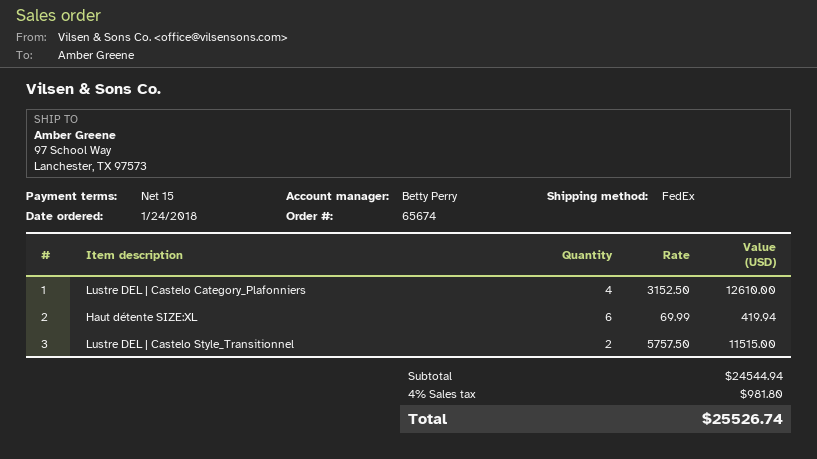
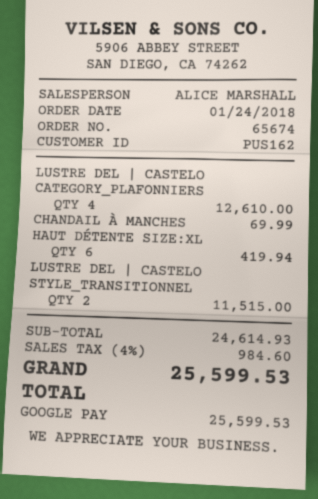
sales rep: Betty Perry -> ALICE MARSHALL
CHANDAIL À MANCHES: none -> 1 for 69.99
subtotal: 24544.94 -> 24614.93
tax: 4% = 981.80 -> 4% = 984.60
total: 25526.74 -> 25599.53

